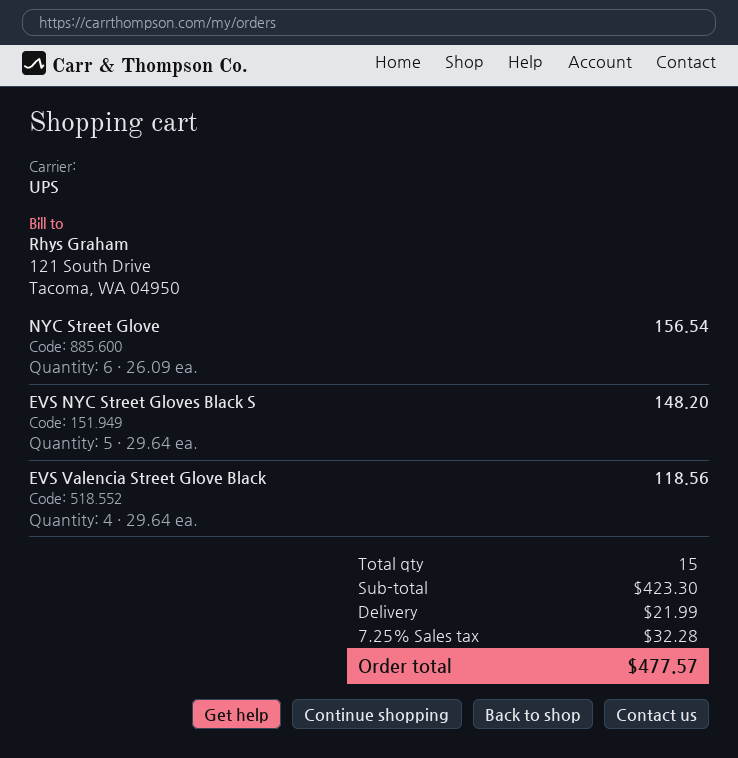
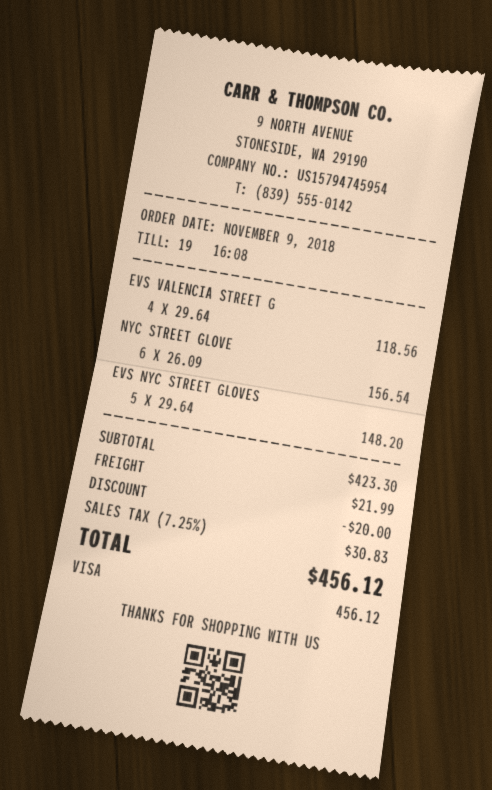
discount: none -> 20.00
tax: 7.25% = 32.28 -> 7.25% = 30.83
total: 477.57 -> 456.12

